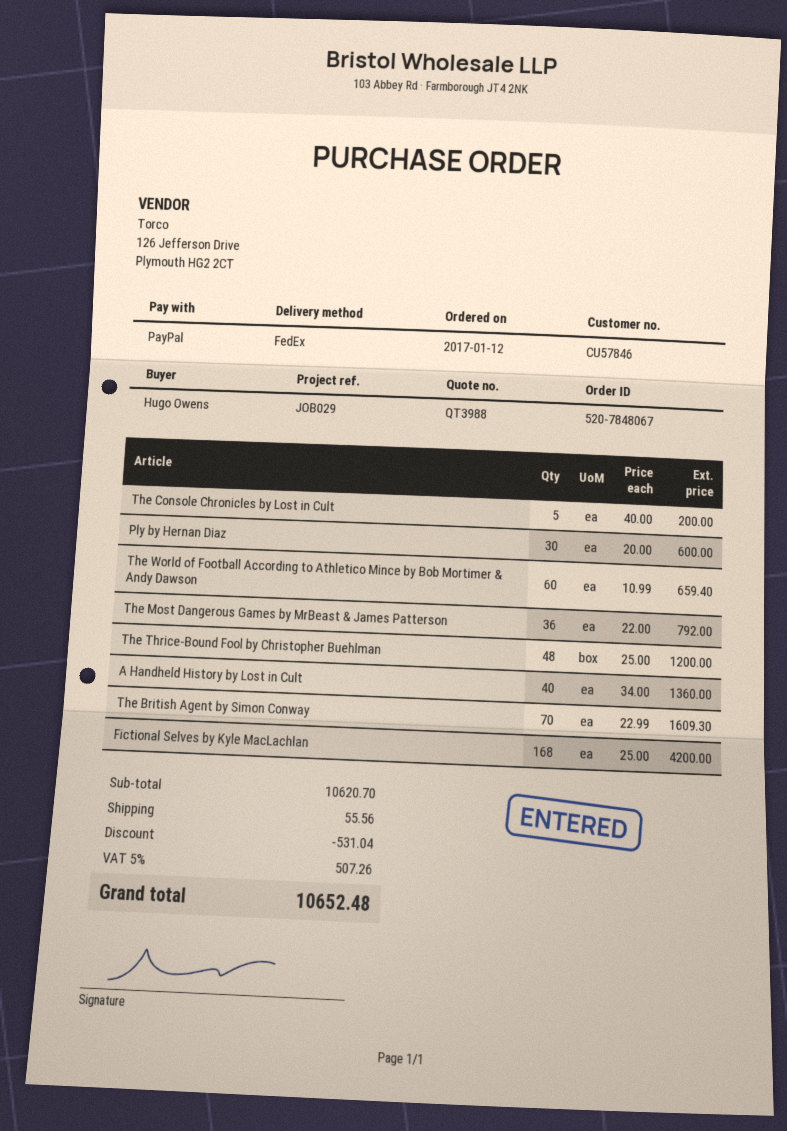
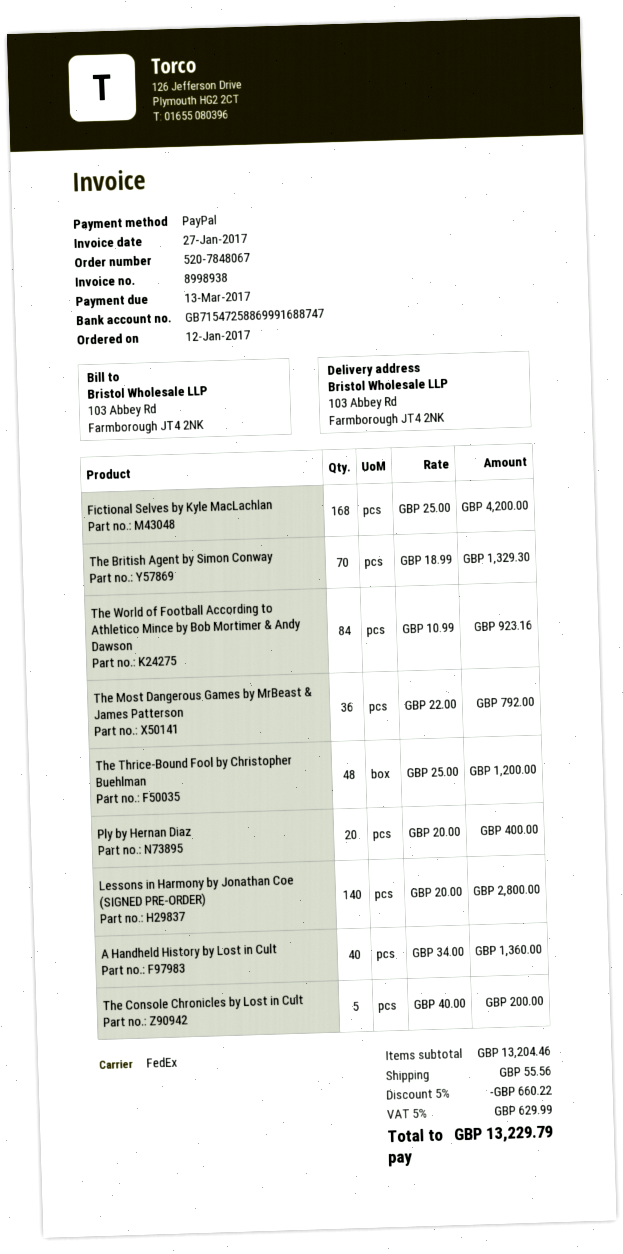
Ply by Hernan Diaz: 30 x 20.00 = 600.00 -> 20 x 20.00 = 400.00
The World of Football According to Athletico Mince by Bob Mortimer & Andy Dawson: 60 x 10.99 = 659.40 -> 84 x 10.99 = 923.16
The British Agent by Simon Conway: 70 x 22.99 = 1609.30 -> 70 x 18.99 = 1329.30
Lessons in Harmony by Jonathan Coe (SIGNED PRE-ORDER): none -> 140 x 20.00 = 2800.00
subtotal: 10620.70 -> 13204.46
discount: 531.04 -> 660.22
tax: 5% = 507.26 -> 5% = 629.99
total: 10652.48 -> 13229.79

